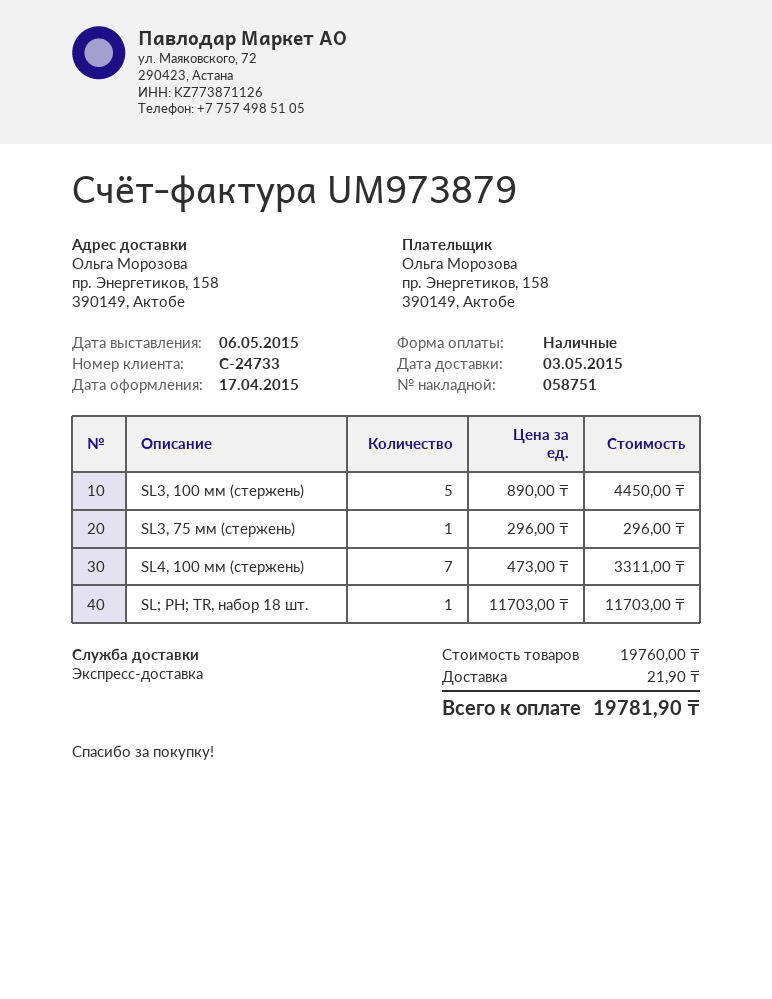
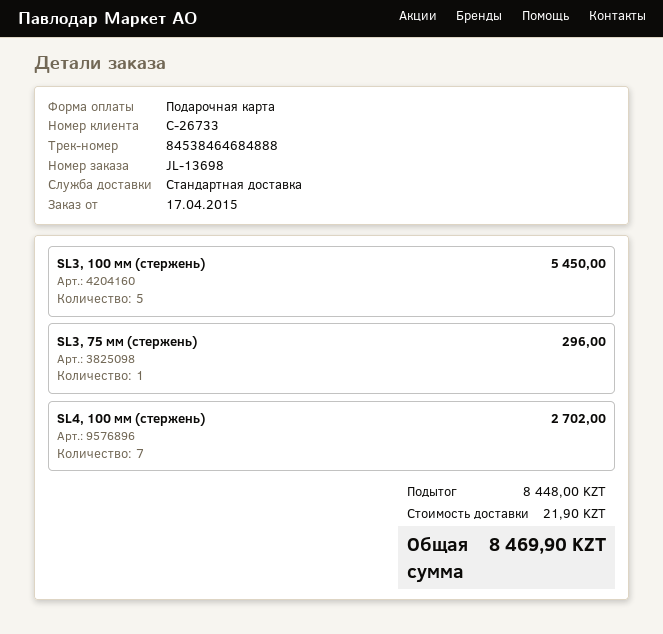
customer number: C-24733 -> C-26733
payment method: cash -> gift card
shipping method: express -> standard
SL3, 100 мм (стержень): 5 for 4450.00 -> 5 for 5450.00
SL4, 100 мм (стержень): 7 for 3311.00 -> 7 for 2702.00
SL; PH; TR, набор 18 шт.: 1 for 11703.00 -> none
subtotal: 19760.00 -> 8448.00
total: 19781.90 -> 8469.90

